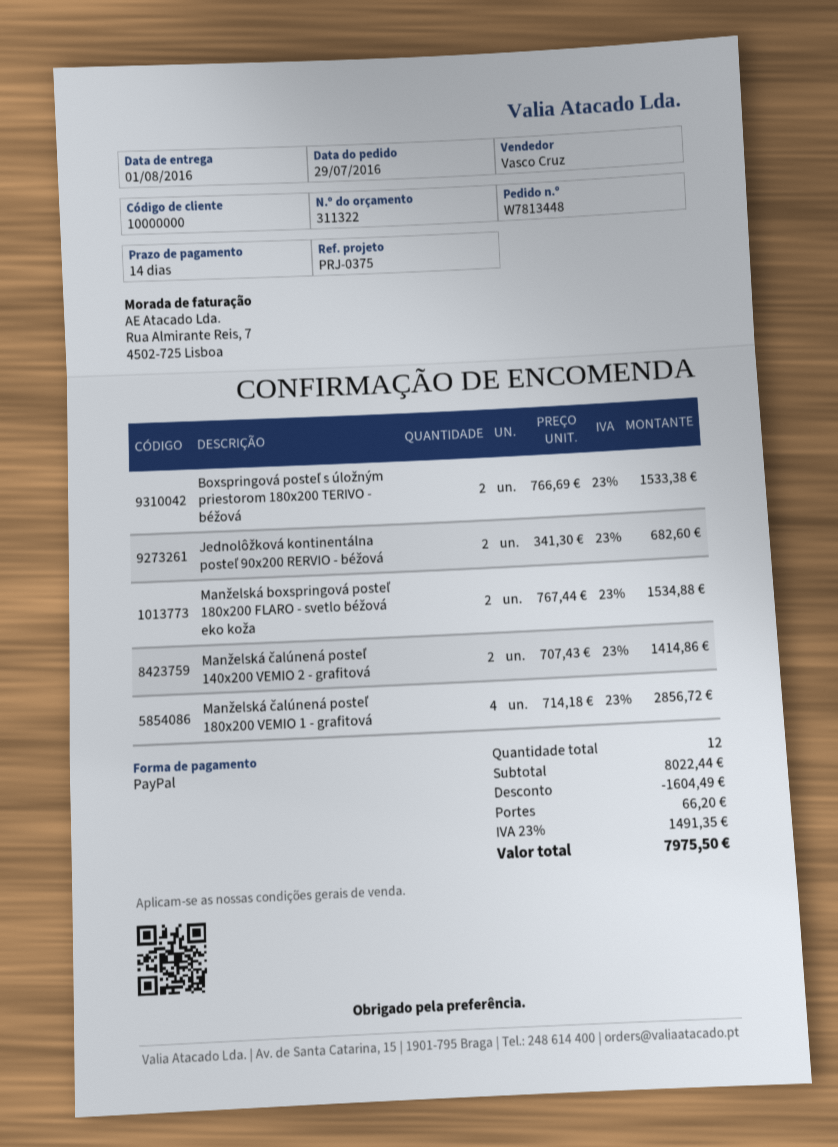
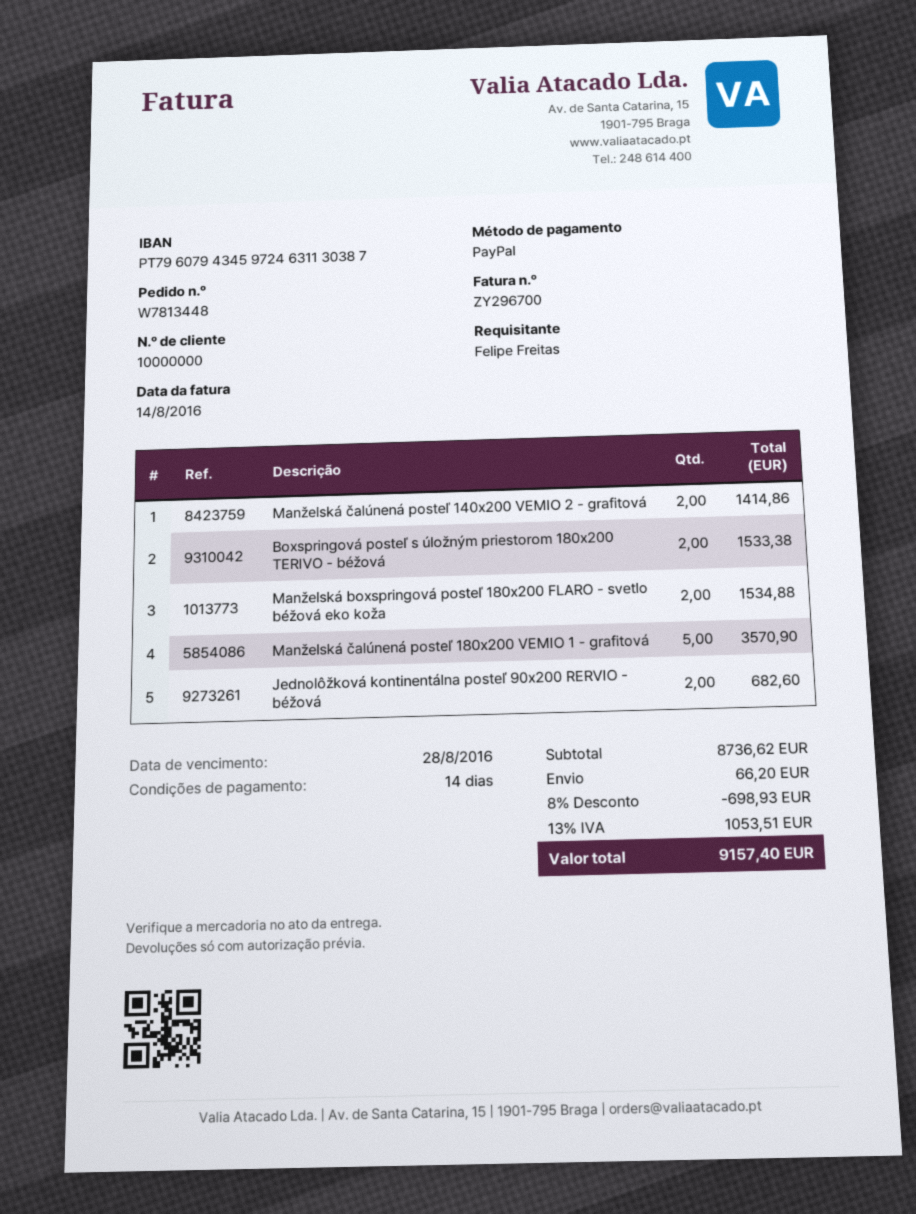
Manželská čalúnená posteľ 180x200 VEMIO 1 - grafitová: 4 for 2856.72 -> 5 for 3570.90
subtotal: 8022.44 -> 8736.62
discount: 1604.49 -> 698.93
tax: 23% = 1491.35 -> 13% = 1053.51
total: 7975.50 -> 9157.40

